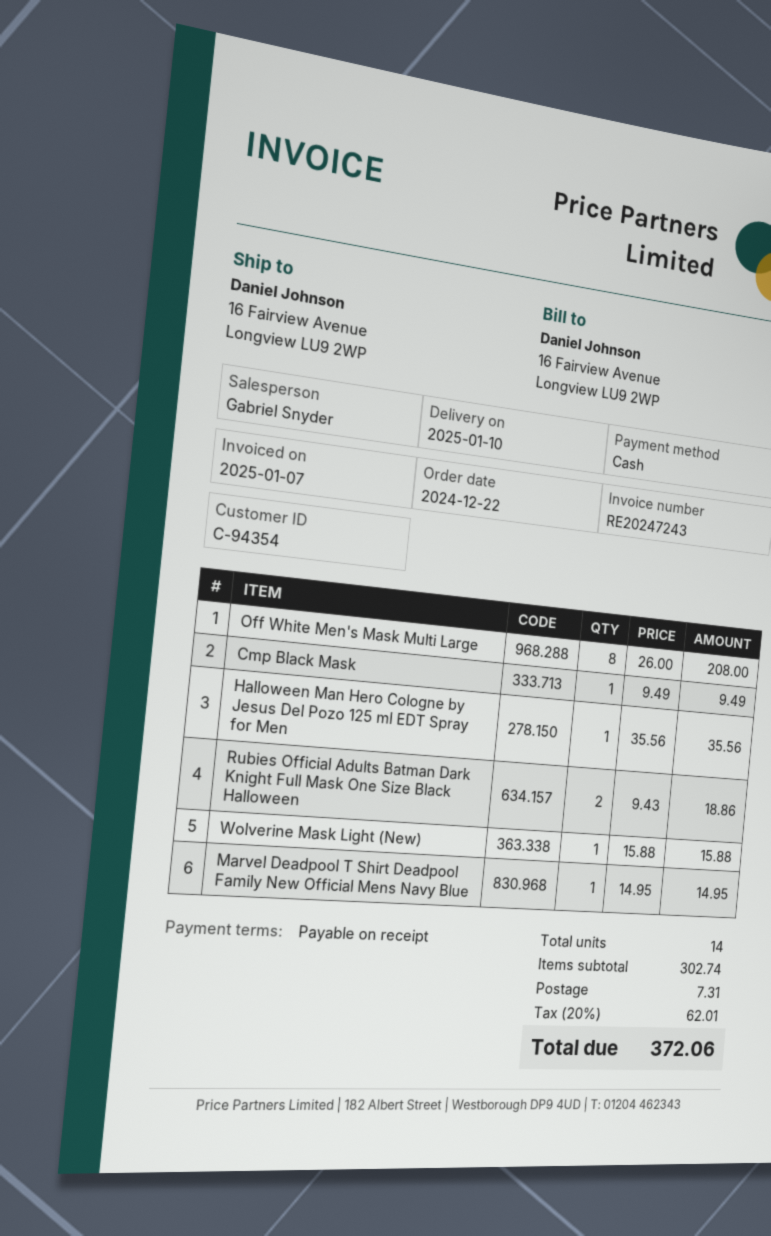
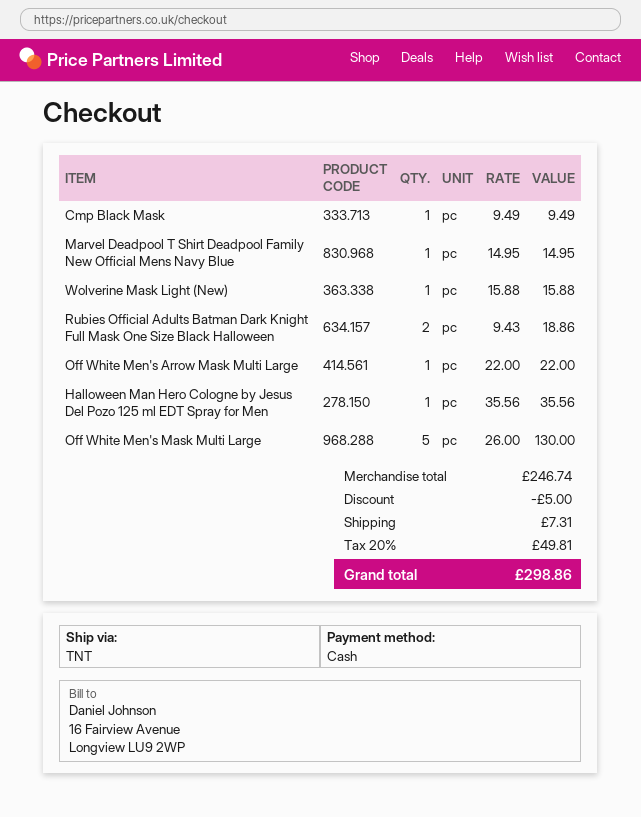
Off White Men's Mask Multi Large: 8 x 26.00 = 208.00 -> 5 x 26.00 = 130.00
Off White Men's Arrow Mask Multi Large: none -> 1 x 22.00 = 22.00
subtotal: 302.74 -> 246.74
discount: none -> 5.00
tax: 20% = 62.01 -> 20% = 49.81
total: 372.06 -> 298.86

